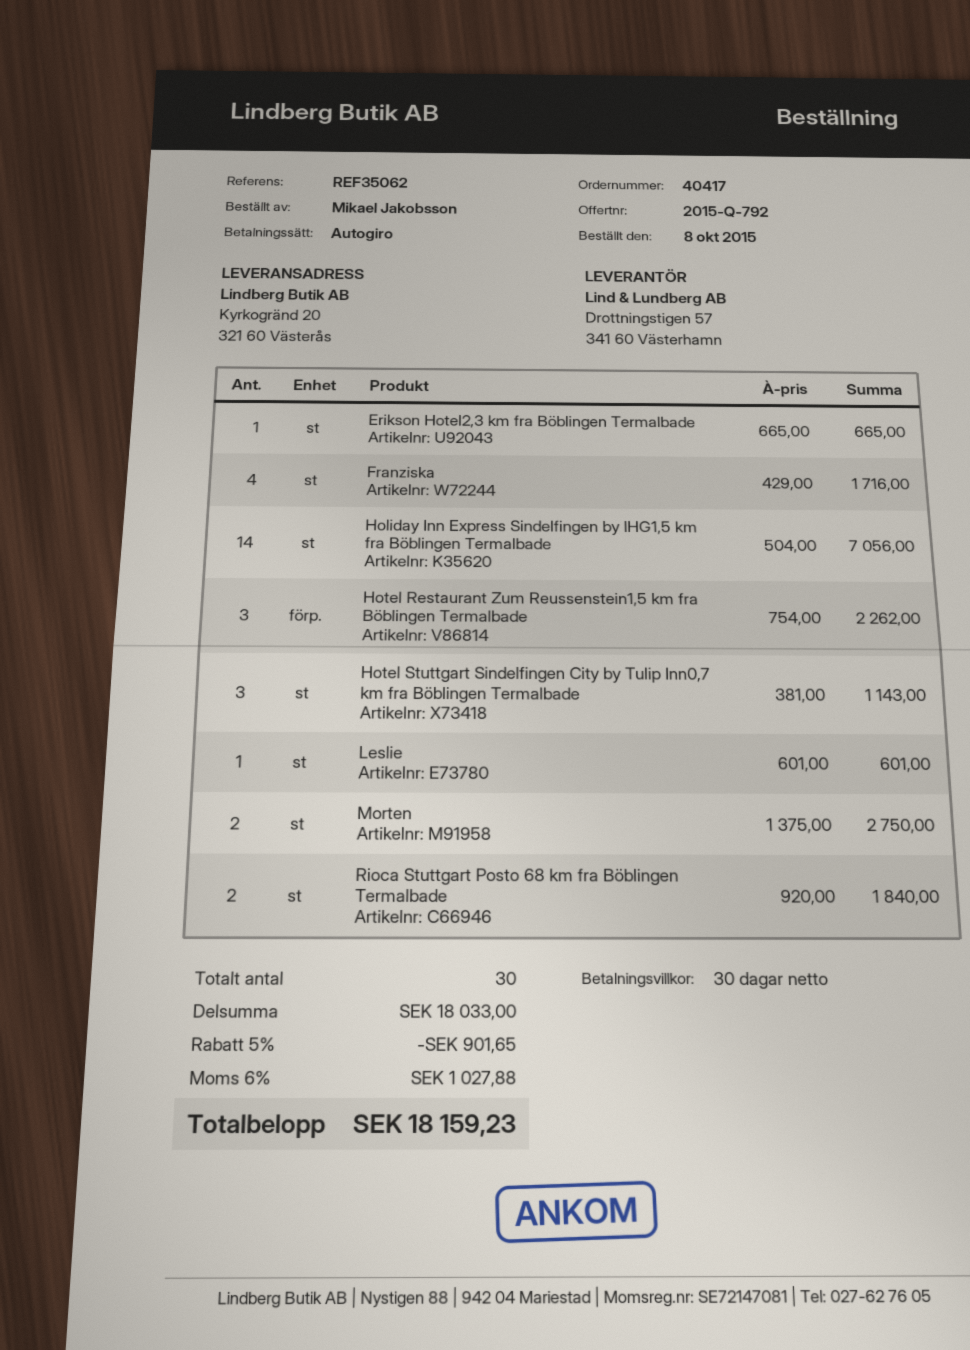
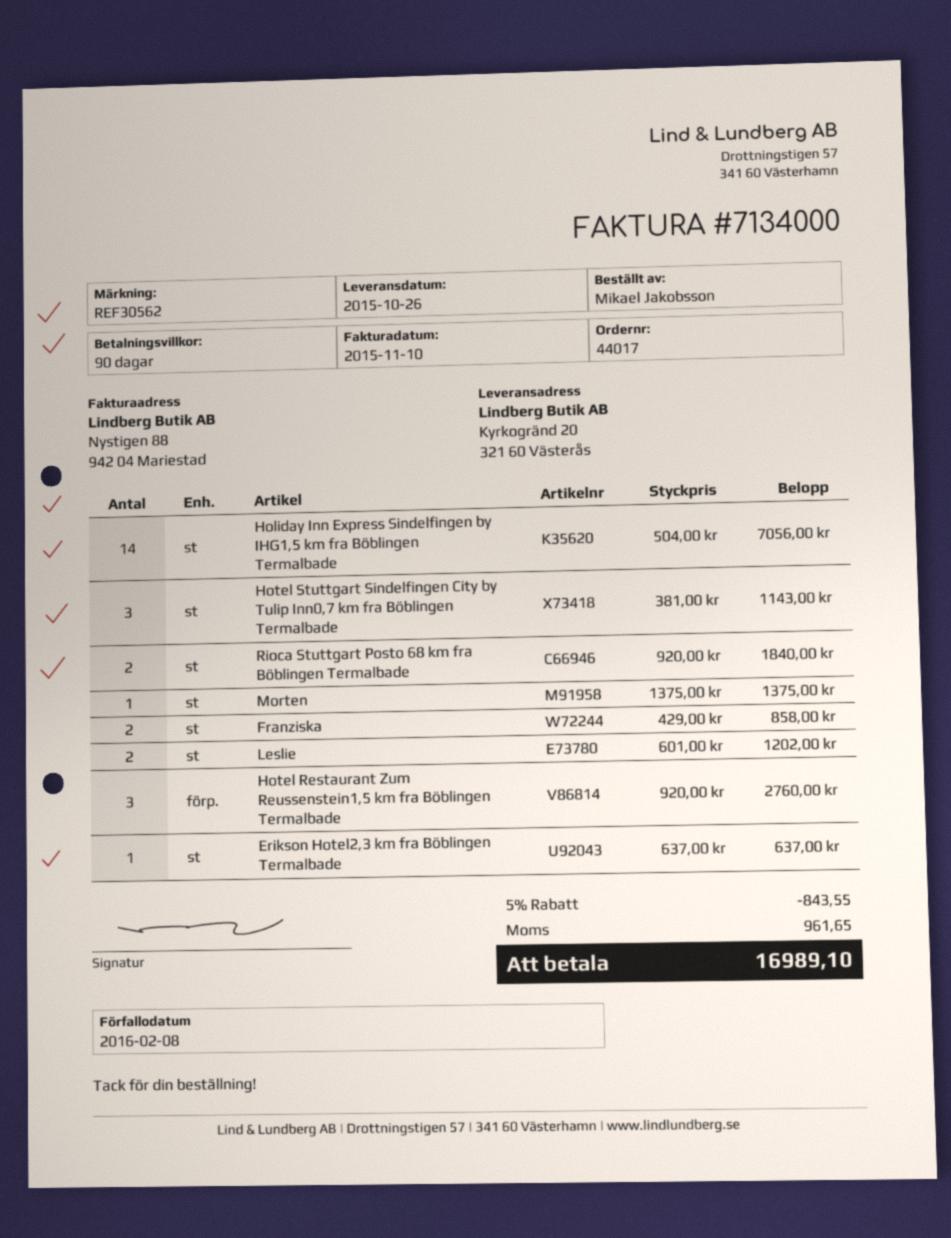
order number: 40417 -> 44017
payment terms: 30 days -> 90 days
reference: REF35062 -> REF30562
Erikson Hotel2,3 km fra Böblingen Termalbade: 1 x 665.00 = 665.00 -> 1 x 637.00 = 637.00
Franziska: 4 x 429.00 = 1716.00 -> 2 x 429.00 = 858.00
Hotel Restaurant Zum Reussenstein1,5 km fra Böblingen Termalbade: 3 x 754.00 = 2262.00 -> 3 x 920.00 = 2760.00
Leslie: 1 x 601.00 = 601.00 -> 2 x 601.00 = 1202.00
Morten: 2 x 1375.00 = 2750.00 -> 1 x 1375.00 = 1375.00
discount: 5% = 901.65 -> 5% = 843.55
tax: 1027.88 -> 961.65
total: 18159.23 -> 16989.10

